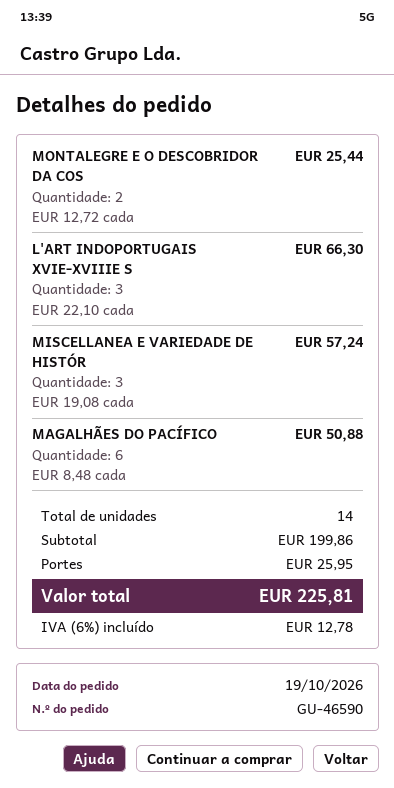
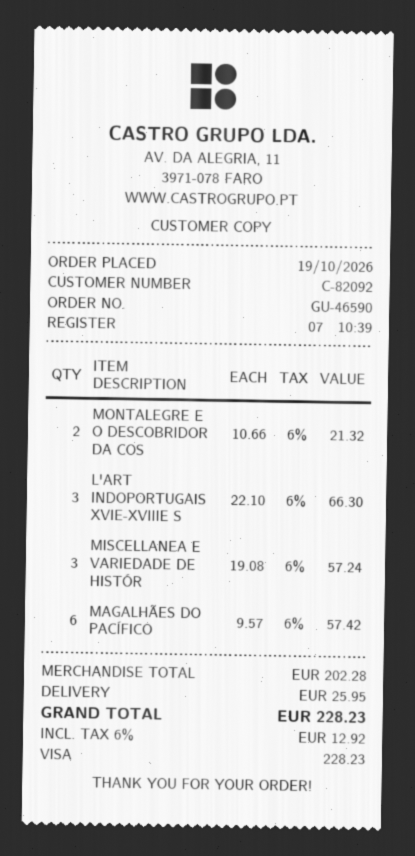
MONTALEGRE E O DESCOBRIDOR DA COS: 2 x 12.72 = 25.44 -> 2 x 10.66 = 21.32
MAGALHÃES DO PACÍFICO: 6 x 8.48 = 50.88 -> 6 x 9.57 = 57.42
subtotal: 199.86 -> 202.28
tax: 6% = 12.78 -> 6% = 12.92
total: 225.81 -> 228.23

